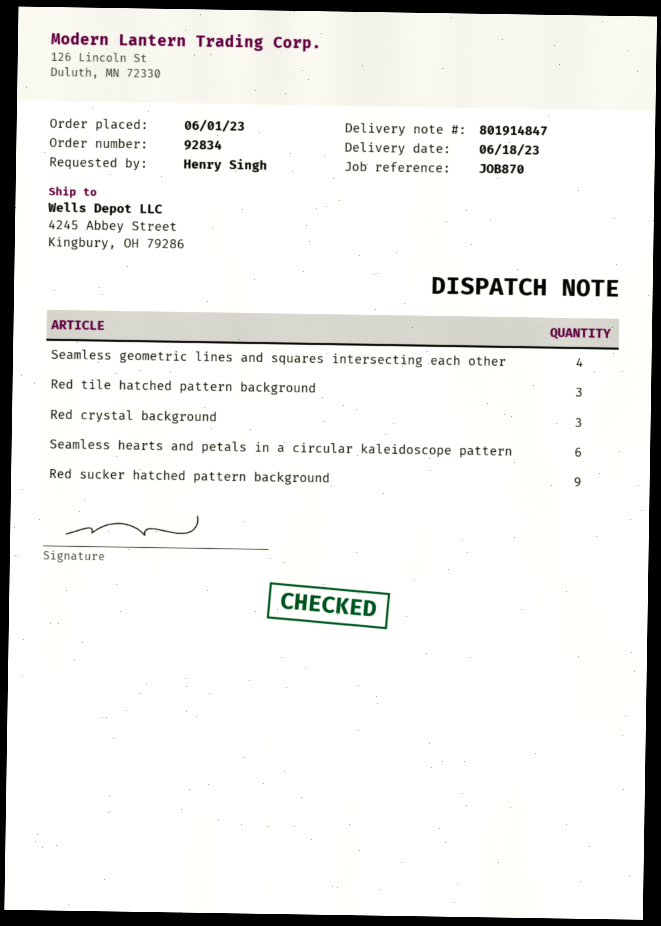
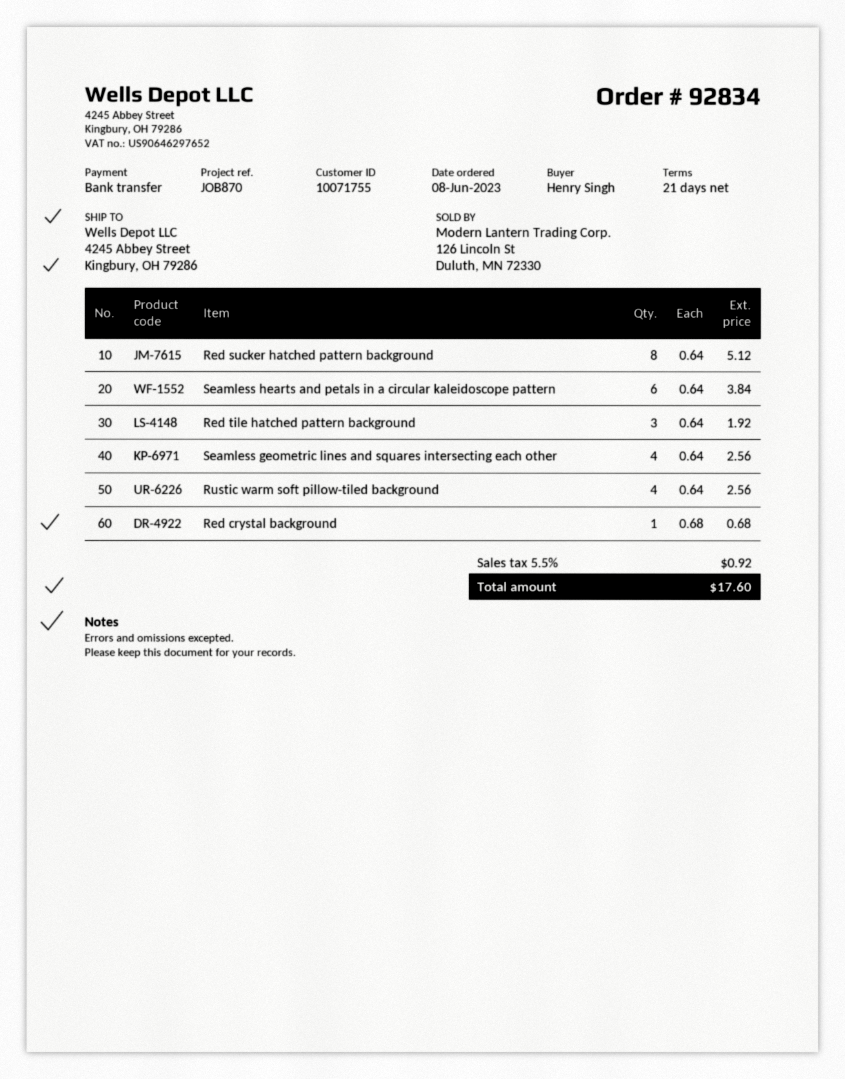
order date: 2023-06-01 -> 2023-06-08
Red crystal background: 3 -> 1
Red sucker hatched pattern background: 9 -> 8
Rustic warm soft pillow-tiled background: none -> 4

